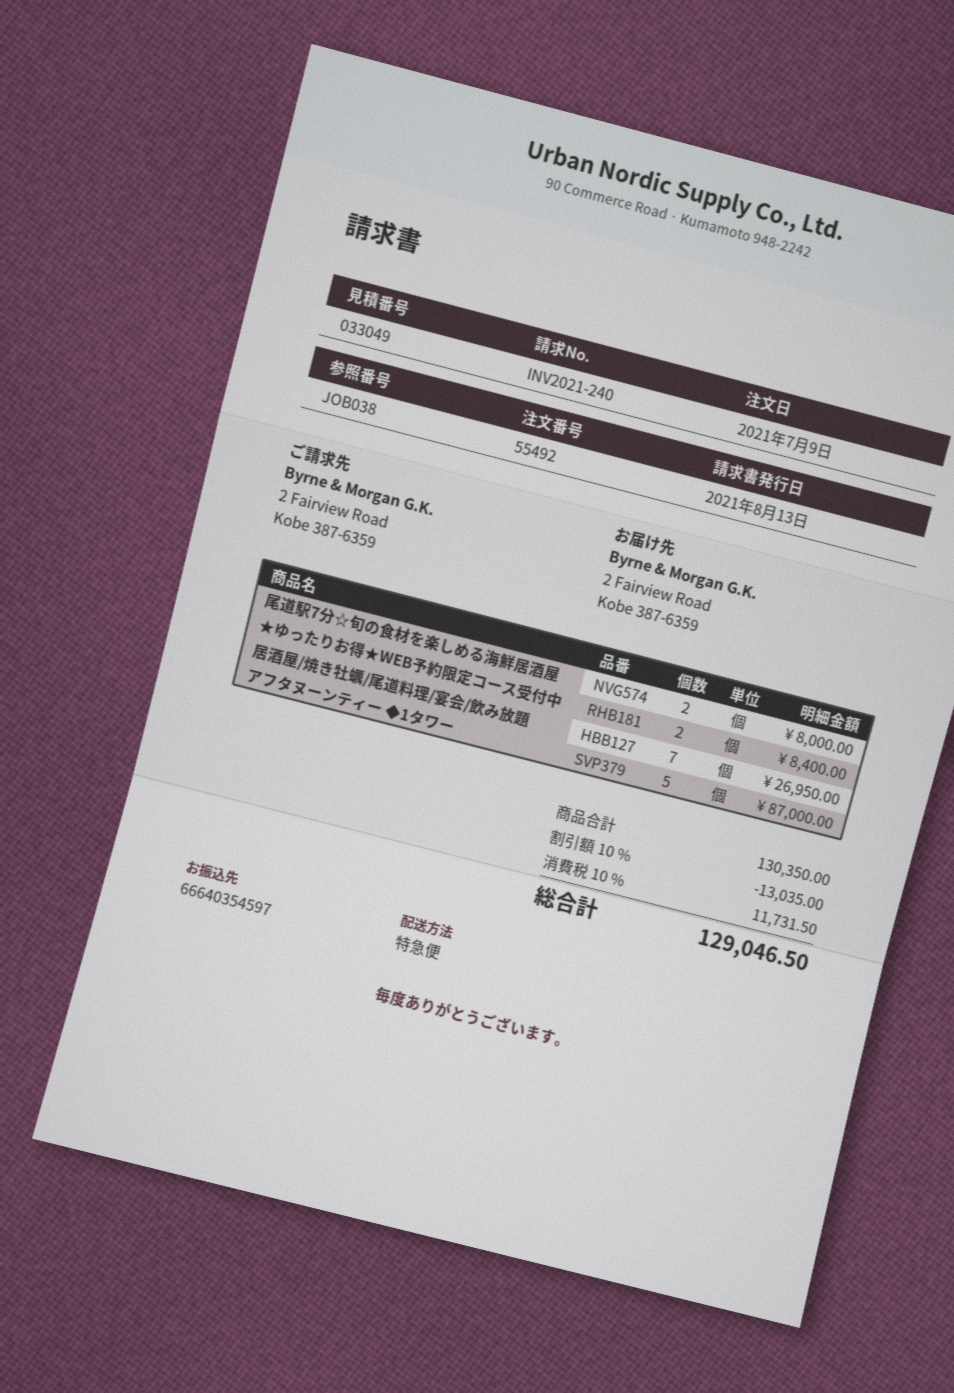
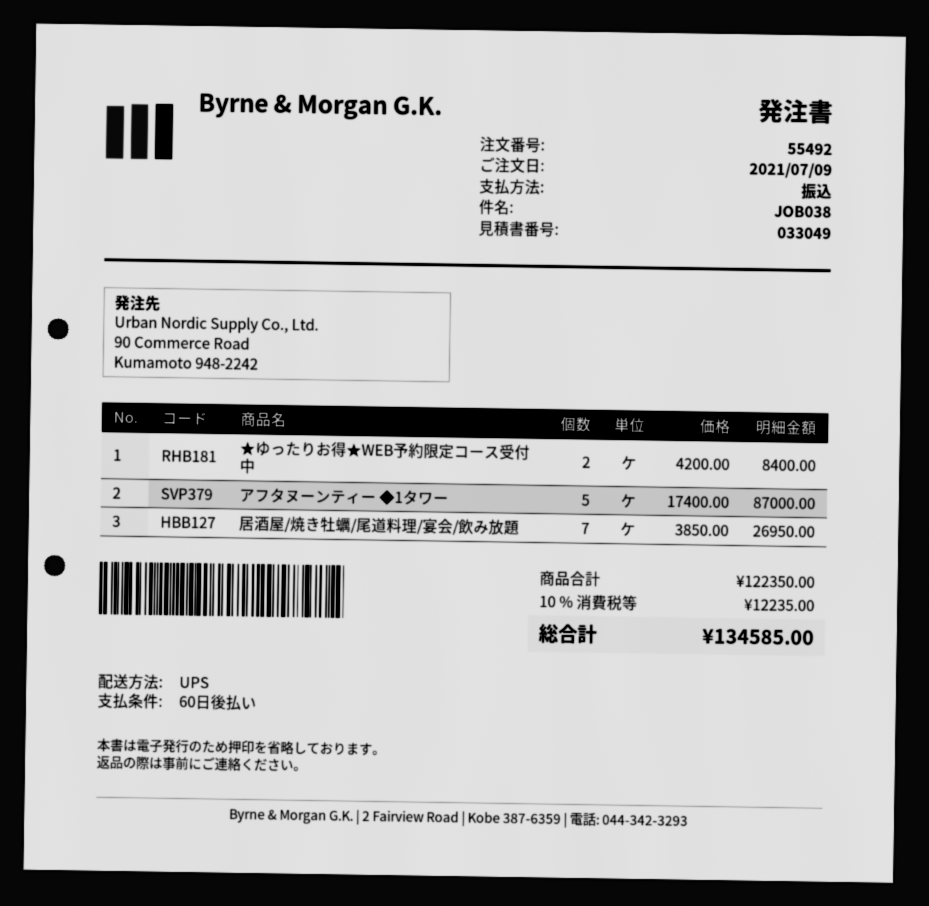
shipping method: express -> UPS
尾道駅7分☆旬の食材を楽しめる海鮮居酒屋: 2 for 8000.00 -> none
subtotal: 130350.00 -> 122350.00
discount: 10% = 13035.00 -> none
tax: 10% = 11731.50 -> 10% = 12235.00
total: 129046.50 -> 134585.00

